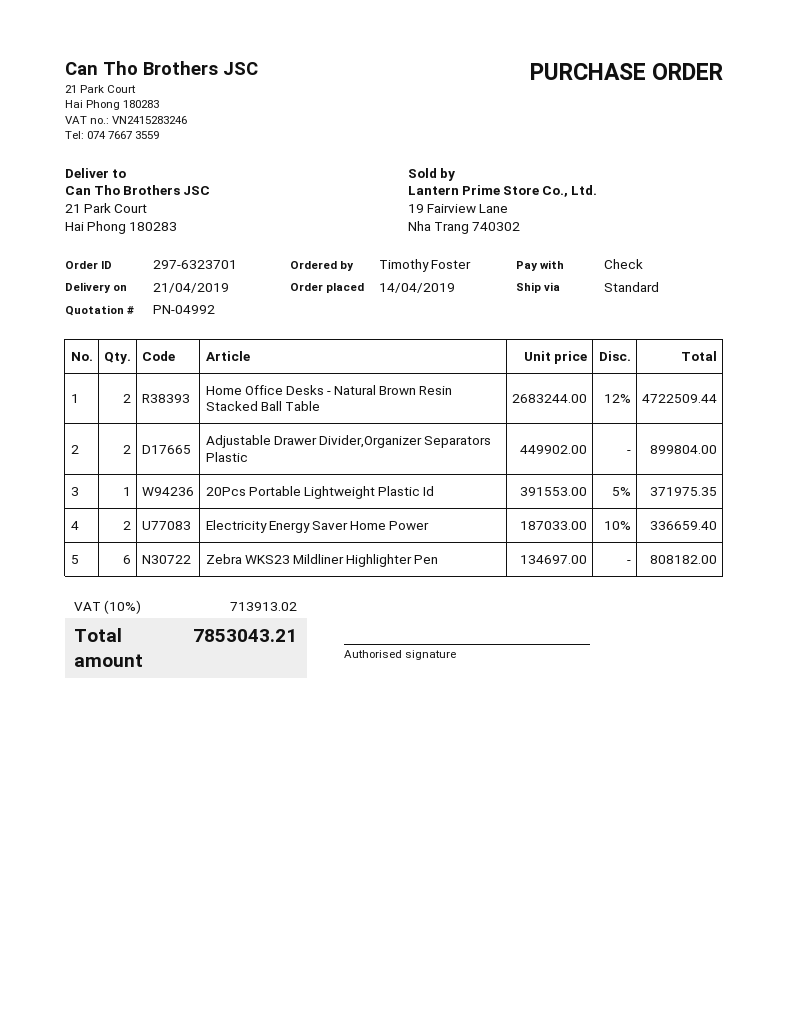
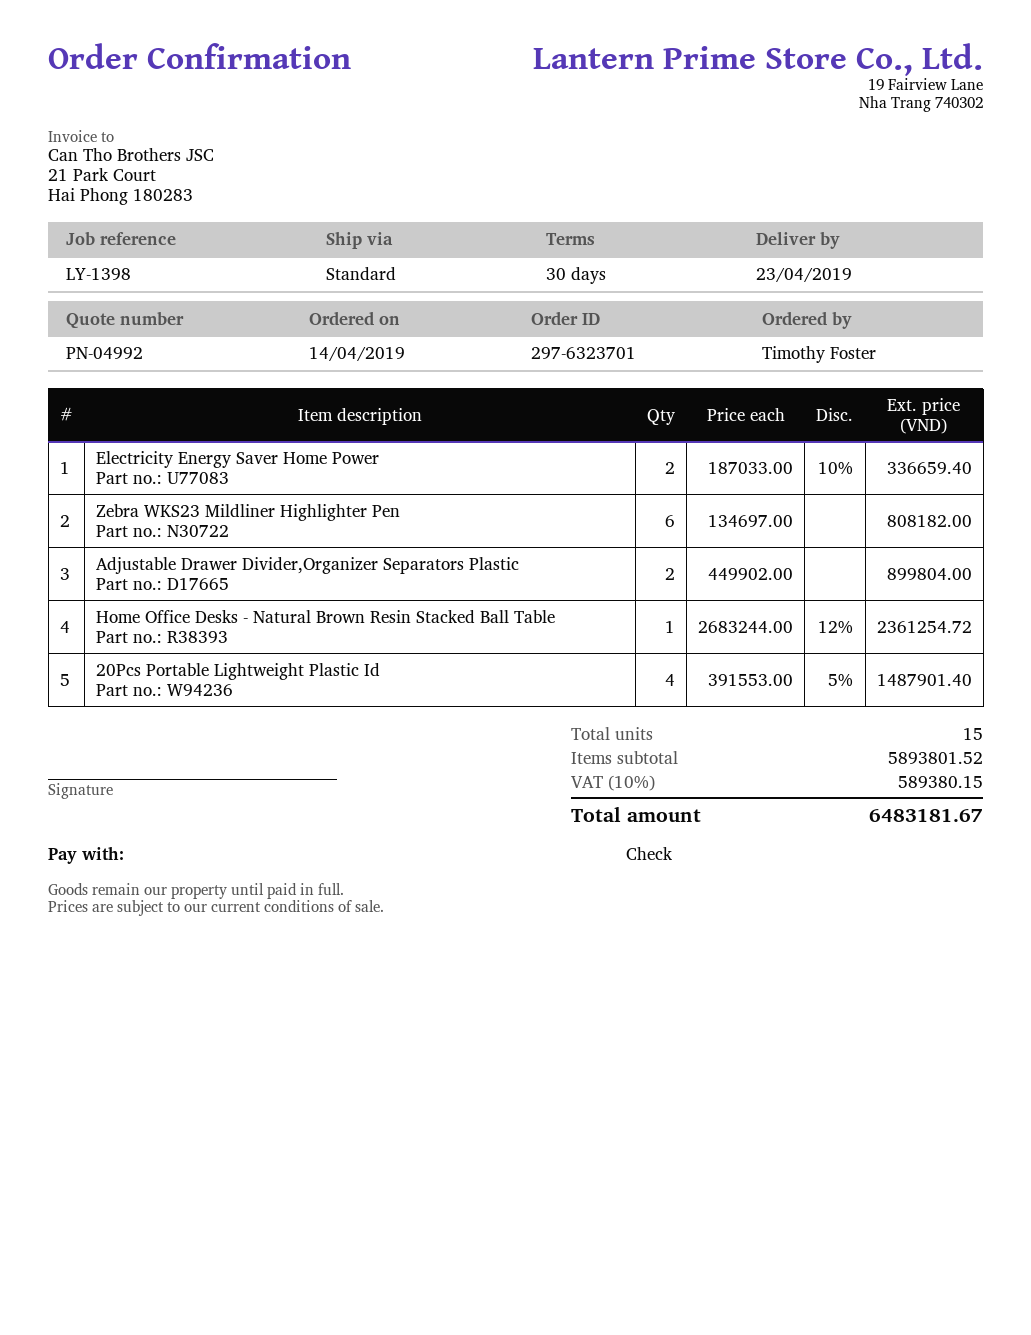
delivery date: 2019-04-21 -> 2019-04-23
Home Office Desks - Natural Brown Resin Stacked Ball Table: 2 x 2683244.00 - 12% = 4722509.44 -> 1 x 2683244.00 - 12% = 2361254.72
20Pcs Portable Lightweight Plastic Id: 1 x 391553.00 - 5% = 371975.35 -> 4 x 391553.00 - 5% = 1487901.40
tax: 10% = 713913.02 -> 10% = 589380.15
total: 7853043.21 -> 6483181.67

